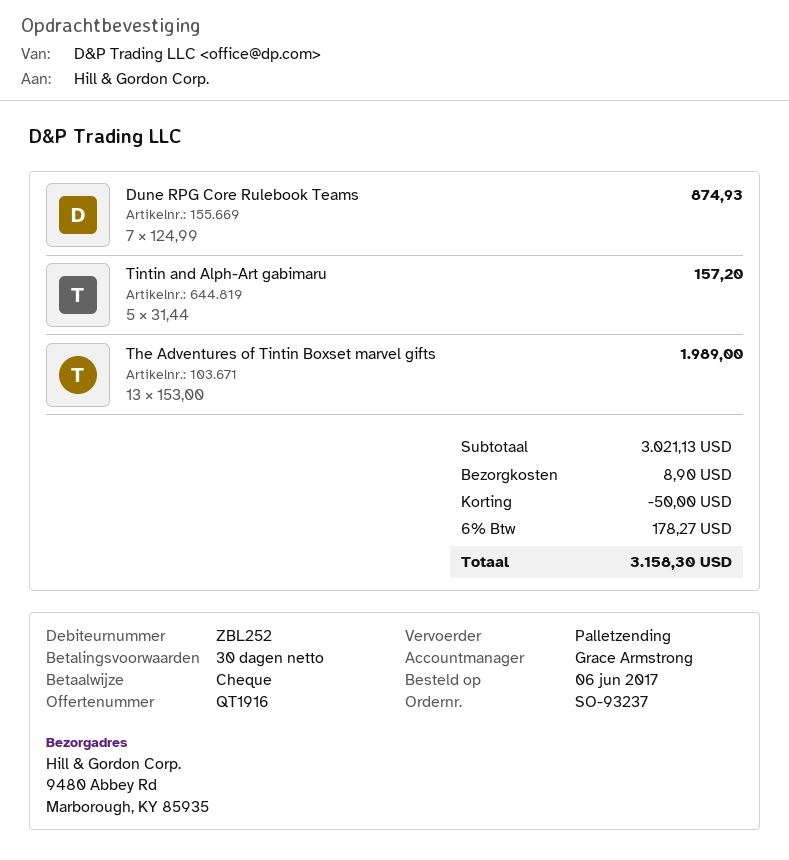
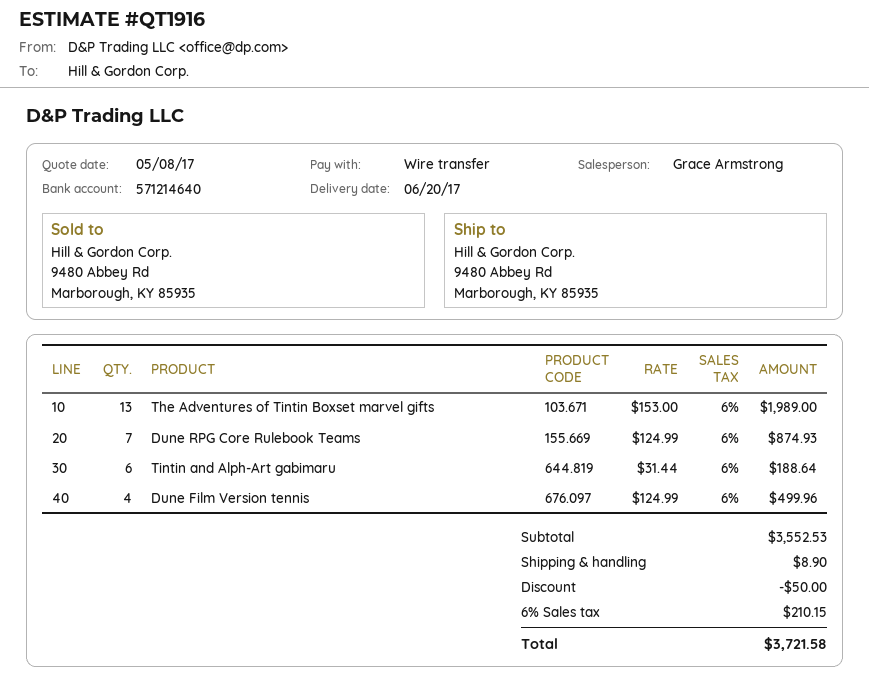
payment method: cheque -> bank transfer
Tintin and Alph-Art gabimaru: 5 x 31.44 = 157.20 -> 6 x 31.44 = 188.64
Dune Film Version tennis: none -> 4 x 124.99 = 499.96
subtotal: 3021.13 -> 3552.53
tax: 6% = 178.27 -> 6% = 210.15
total: 3158.30 -> 3721.58

